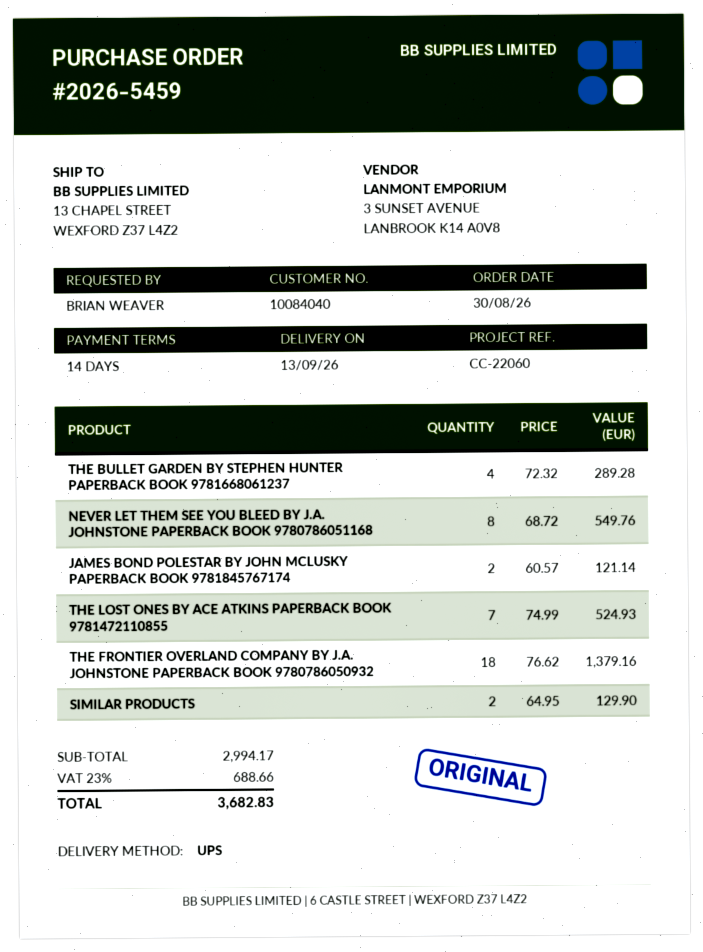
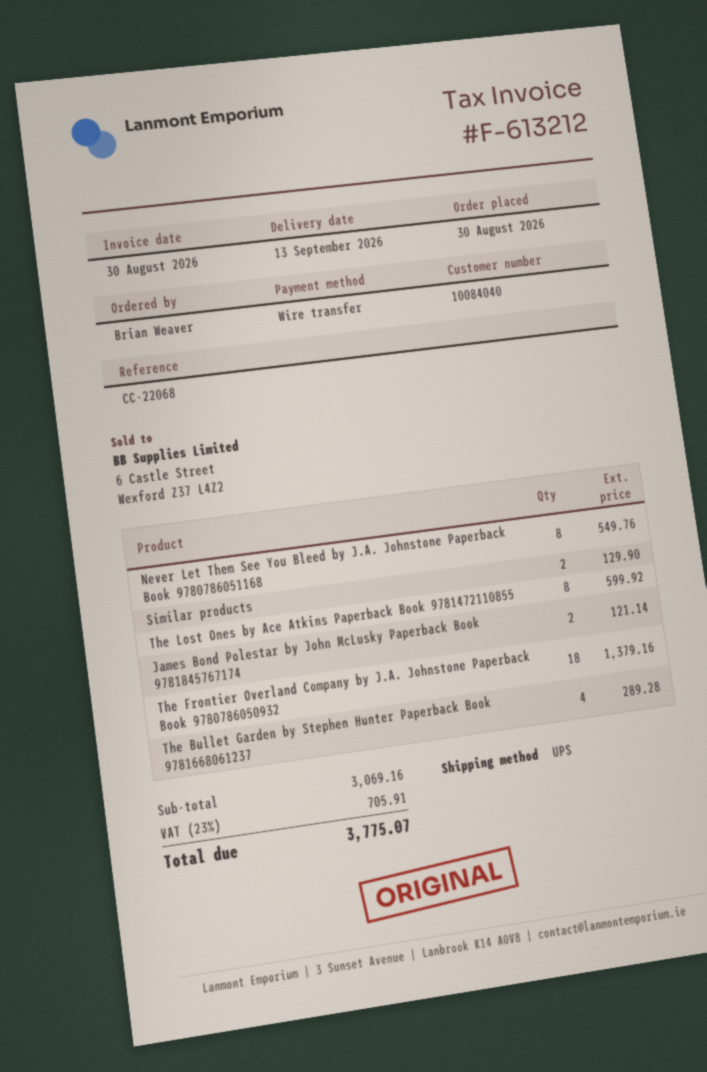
reference: CC-22060 -> CC-22068
THE LOST ONES BY ACE ATKINS PAPERBACK BOOK 9781472110855: 7 for 524.93 -> 8 for 599.92
subtotal: 2994.17 -> 3069.16
tax: 23% = 688.66 -> 23% = 705.91
total: 3682.83 -> 3775.07

